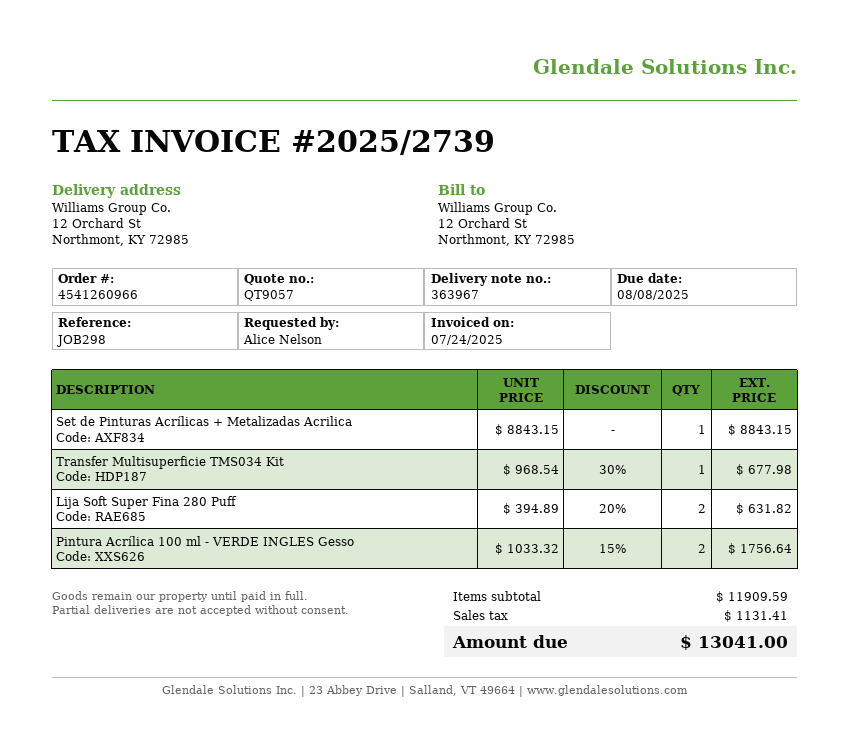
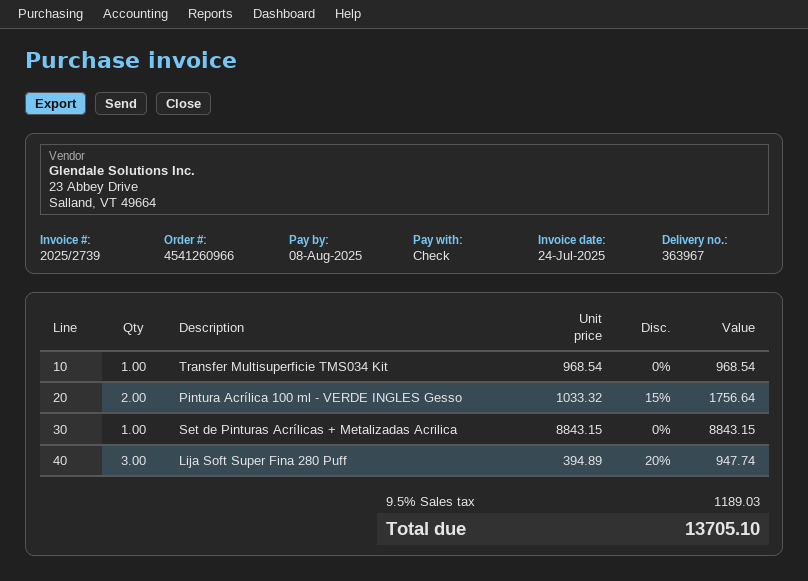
Transfer Multisuperficie TMS034 Kit: 1 x 968.54 - 30% = 677.98 -> 1 x 968.54 = 968.54
Lija Soft Super Fina 280 Puff: 2 x 394.89 - 20% = 631.82 -> 3 x 394.89 - 20% = 947.74
tax: 1131.41 -> 1189.03
total: 13041.00 -> 13705.10

